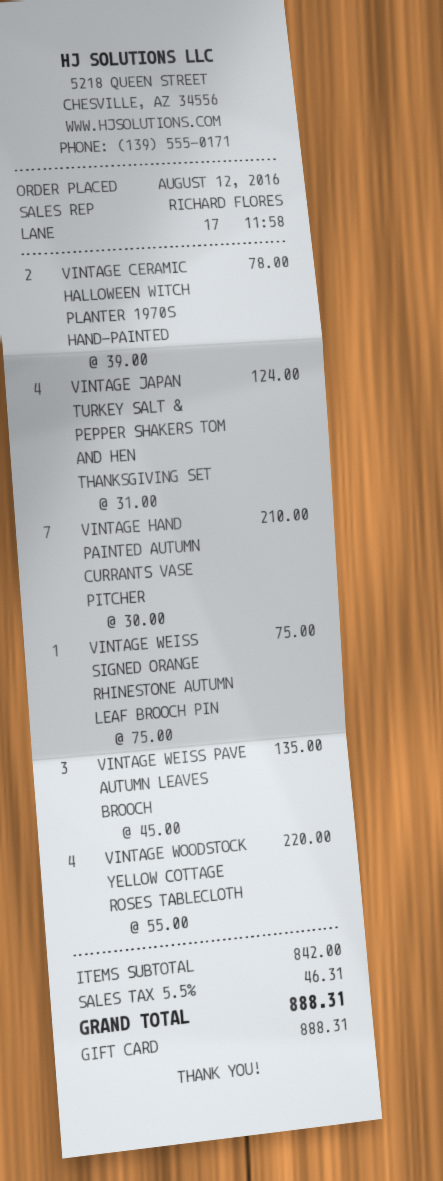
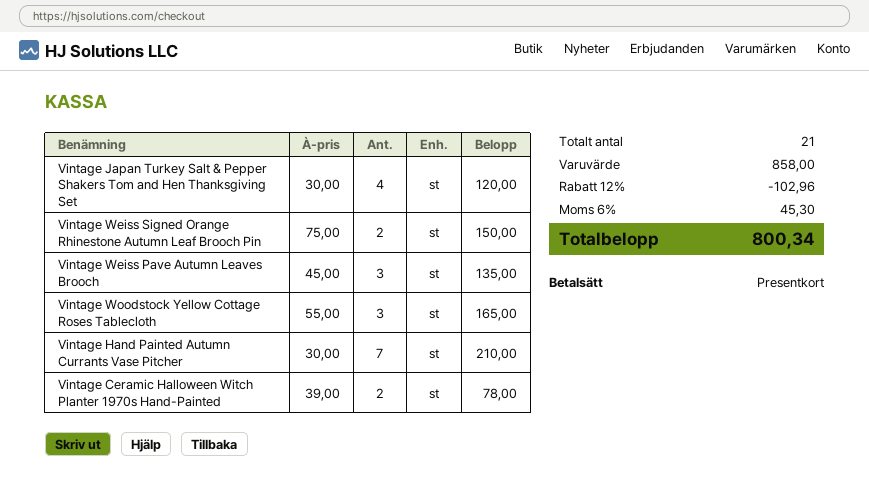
VINTAGE JAPAN TURKEY SALT & PEPPER SHAKERS TOM AND HEN THANKSGIVING SET: 4 x 31.00 = 124.00 -> 4 x 30.00 = 120.00
VINTAGE WEISS SIGNED ORANGE RHINESTONE AUTUMN LEAF BROOCH PIN: 1 x 75.00 = 75.00 -> 2 x 75.00 = 150.00
VINTAGE WOODSTOCK YELLOW COTTAGE ROSES TABLECLOTH: 4 x 55.00 = 220.00 -> 3 x 55.00 = 165.00
subtotal: 842.00 -> 858.00
discount: none -> 12% = 102.96
tax: 5.5% = 46.31 -> 6% = 45.30
total: 888.31 -> 800.34

